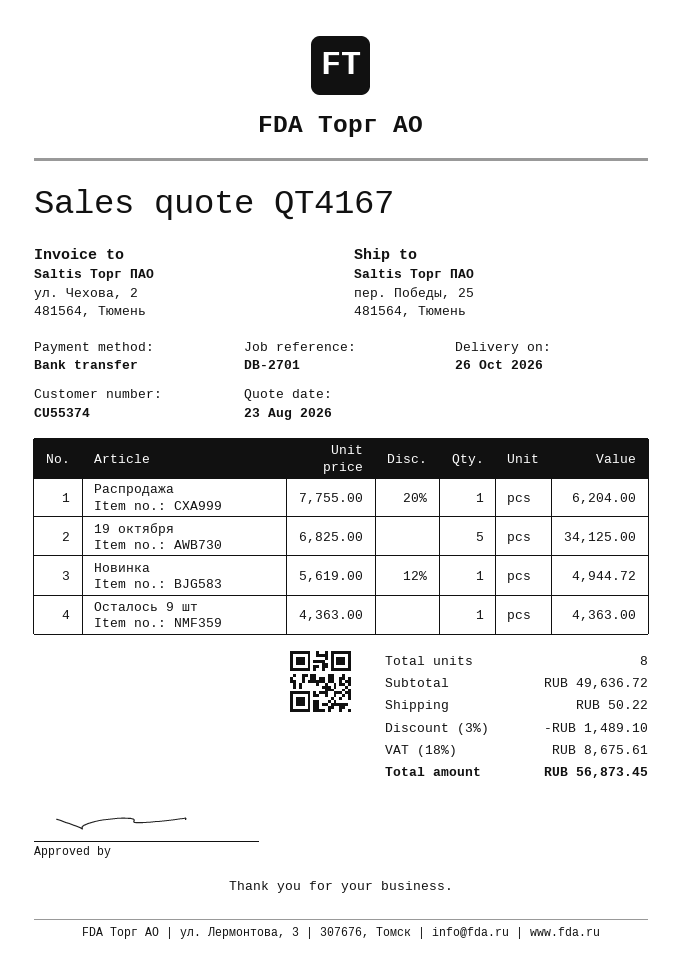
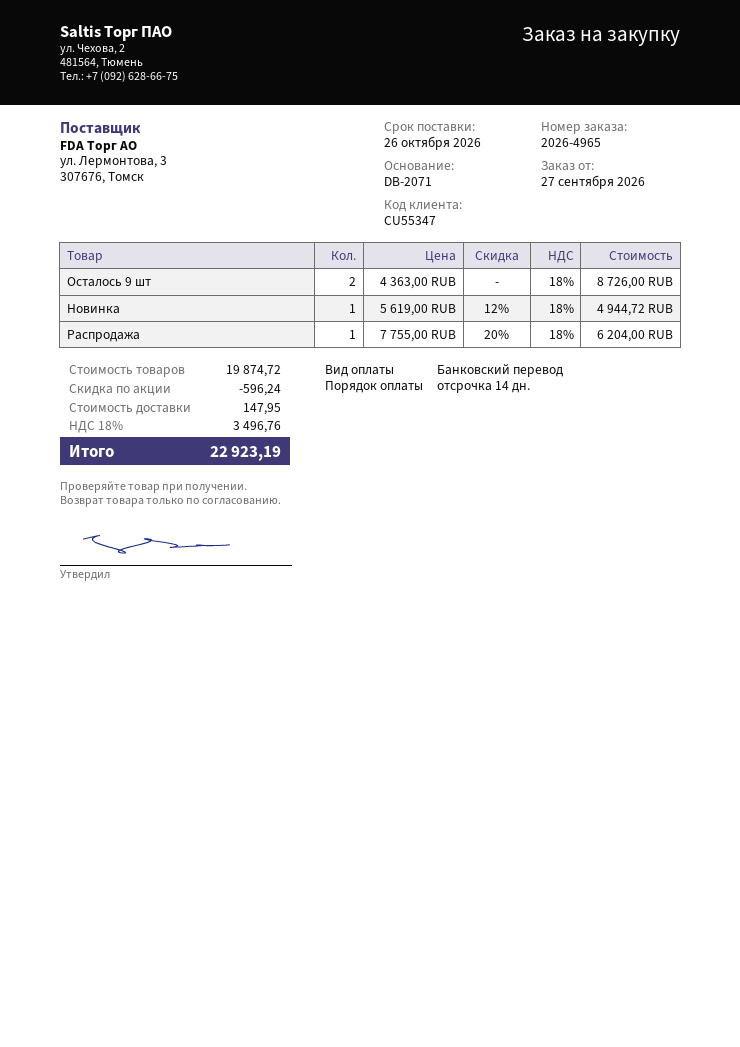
customer number: CU55374 -> CU55347
reference: DB-2701 -> DB-2071
19 октября: 5 x 6825.00 = 34125.00 -> none
Осталось 9 шт: 1 x 4363.00 = 4363.00 -> 2 x 4363.00 = 8726.00
subtotal: 49636.72 -> 19874.72
discount: 1489.10 -> 596.24
shipping: 50.22 -> 147.95
tax: 18% = 8675.61 -> 18% = 3496.76
total: 56873.45 -> 22923.19

